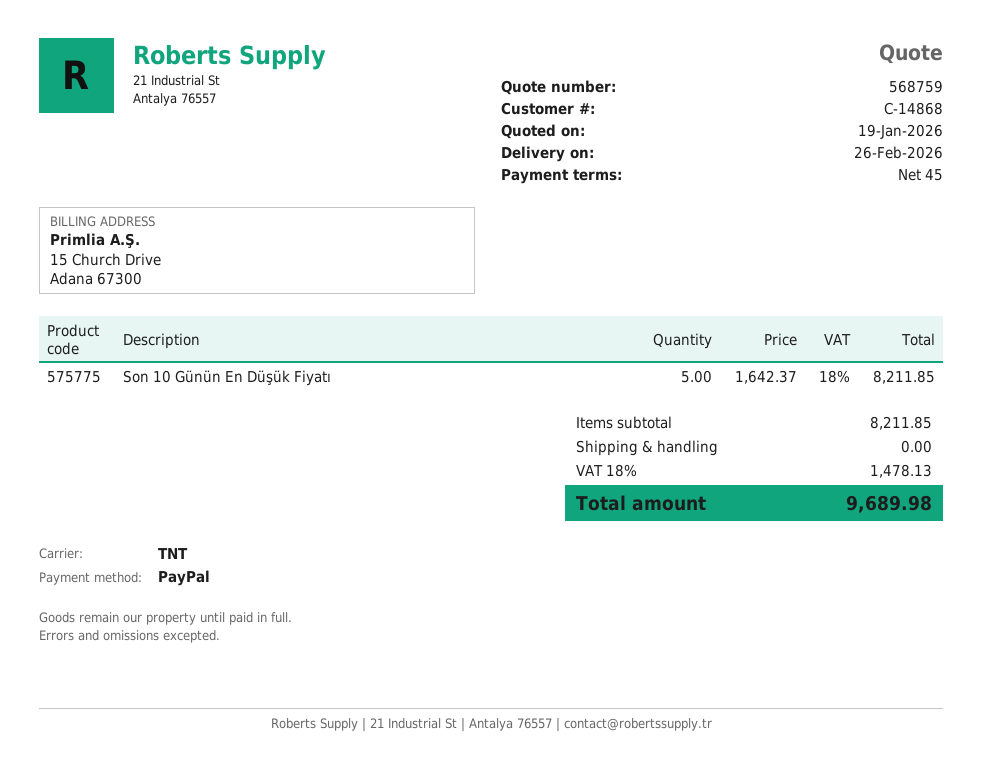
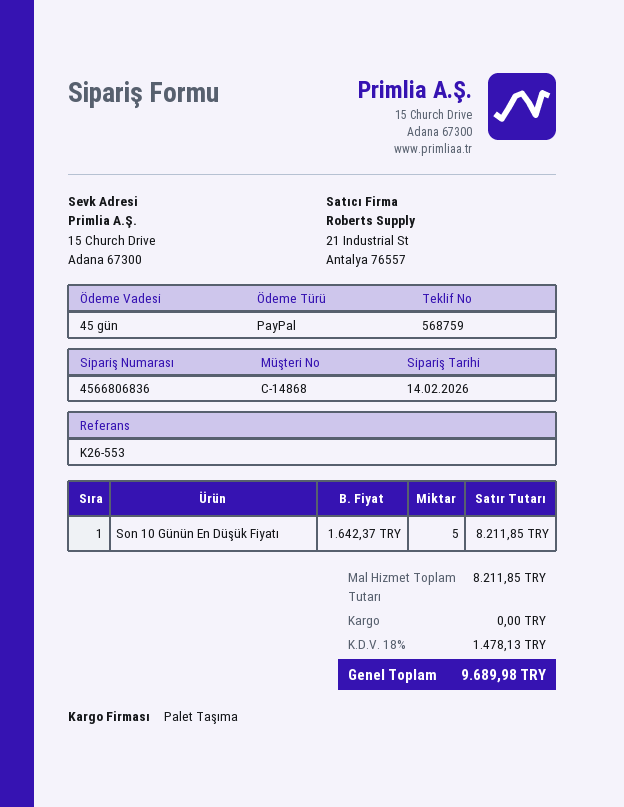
shipping method: TNT -> pallet freight

